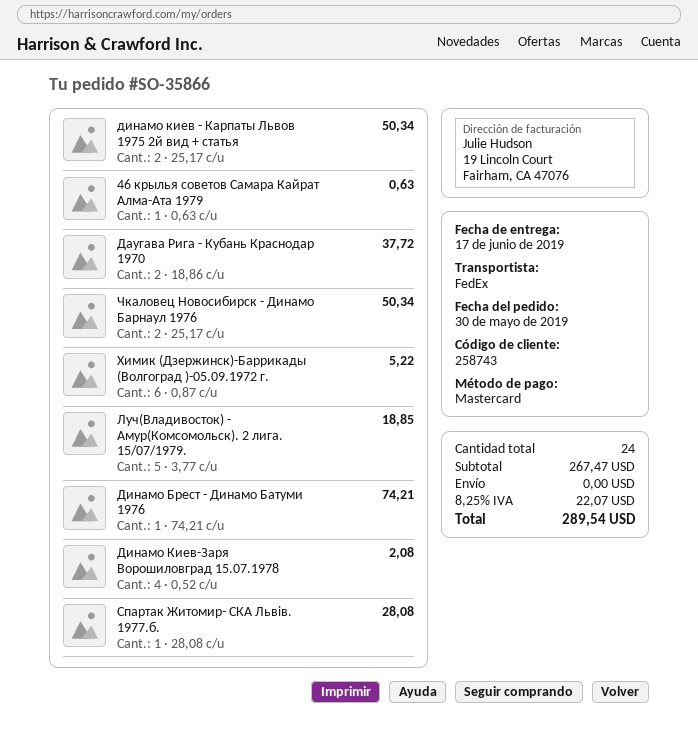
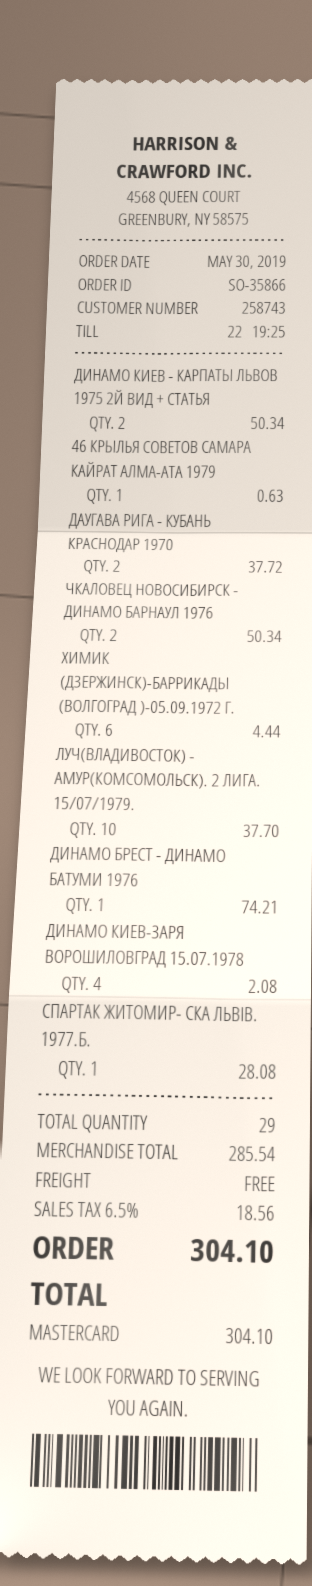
Химик (Дзержинск)-Баррикады (Волгоград )-05.09.1972 г.: 6 for 5.22 -> 6 for 4.44
Луч(Владивосток) - Амур(Комсомольск). 2 лига. 15/07/1979.: 5 for 18.85 -> 10 for 37.70
total quantity: 24 -> 29
subtotal: 267.47 -> 285.54
tax: 8.25% = 22.07 -> 6.5% = 18.56
total: 289.54 -> 304.10

